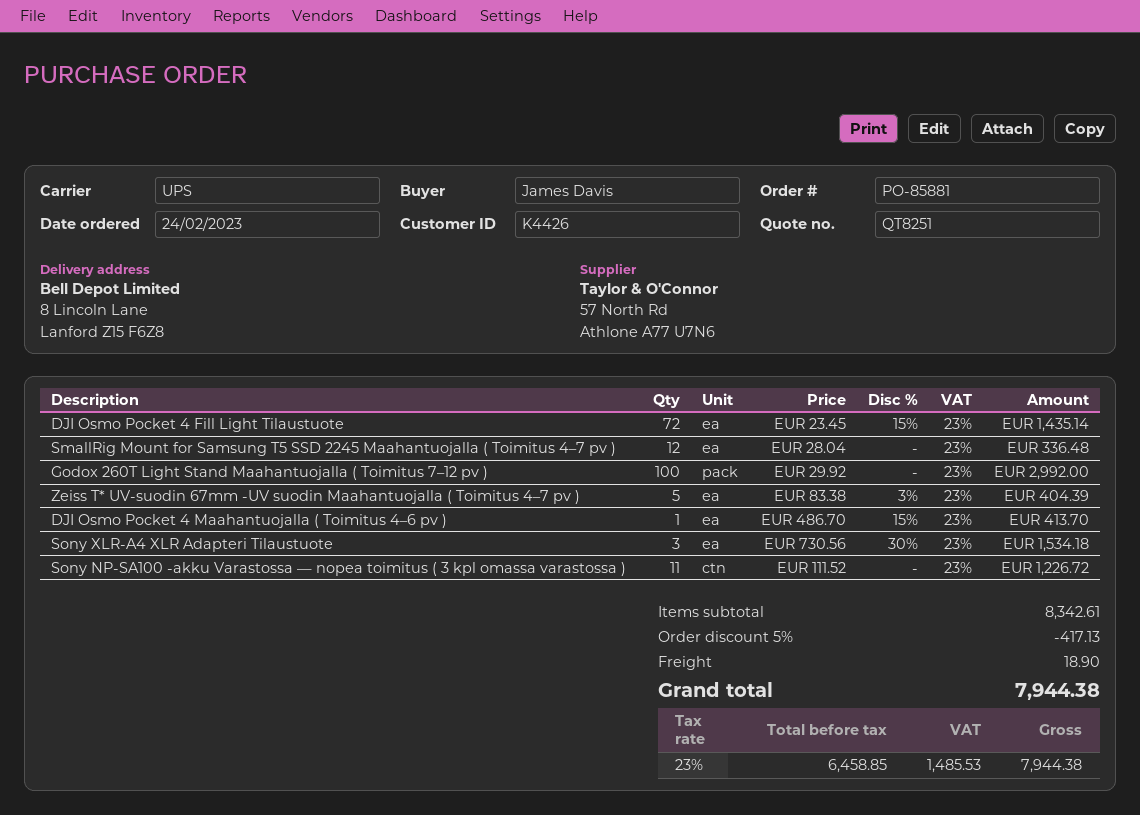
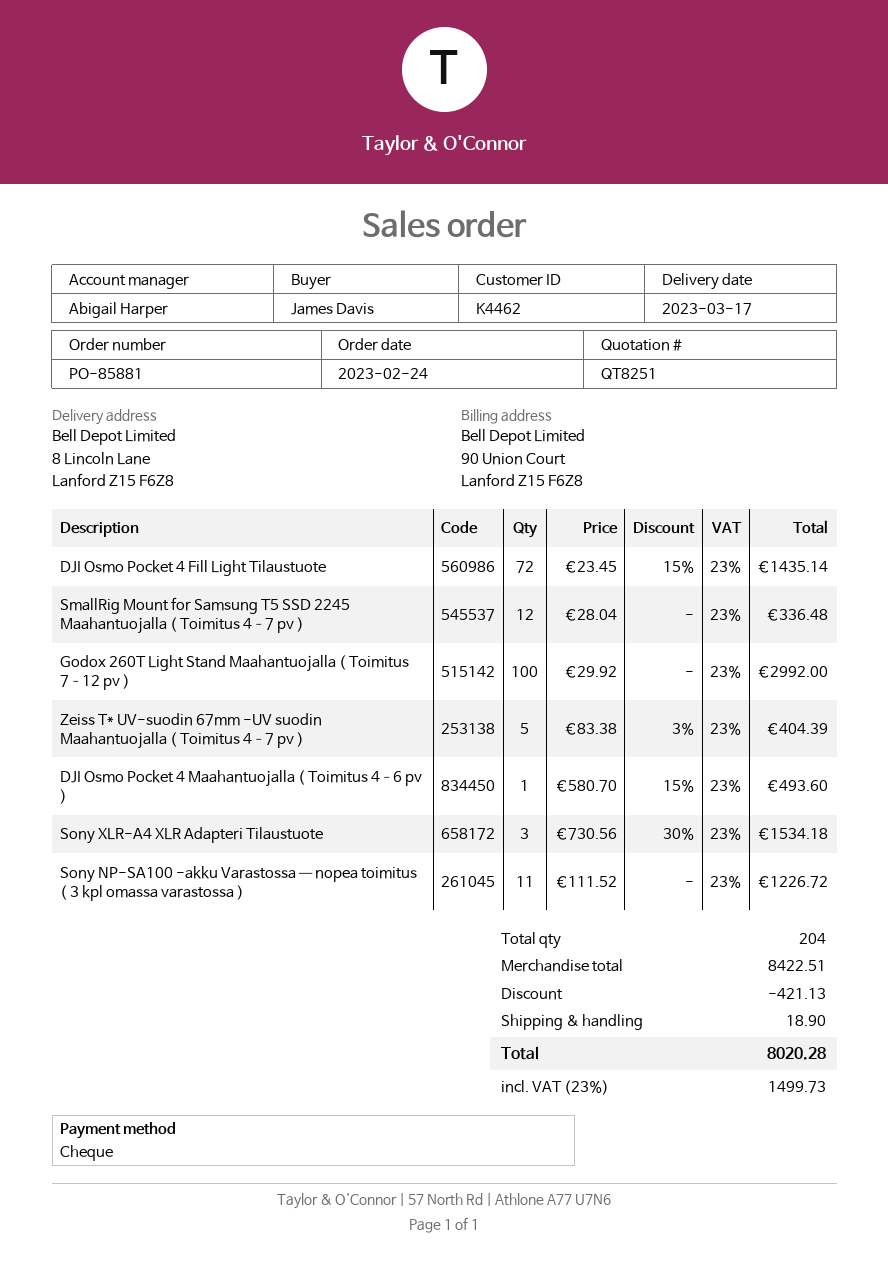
customer number: K4426 -> K4462
DJI Osmo Pocket 4 Maahantuojalla ( Toimitus 4–6 pv ): 1 x 486.70 - 15% = 413.70 -> 1 x 580.70 - 15% = 493.60
subtotal: 8342.61 -> 8422.51
discount: 417.13 -> 421.13
tax: 23% = 1485.53 -> 23% = 1499.73
total: 7944.38 -> 8020.28

